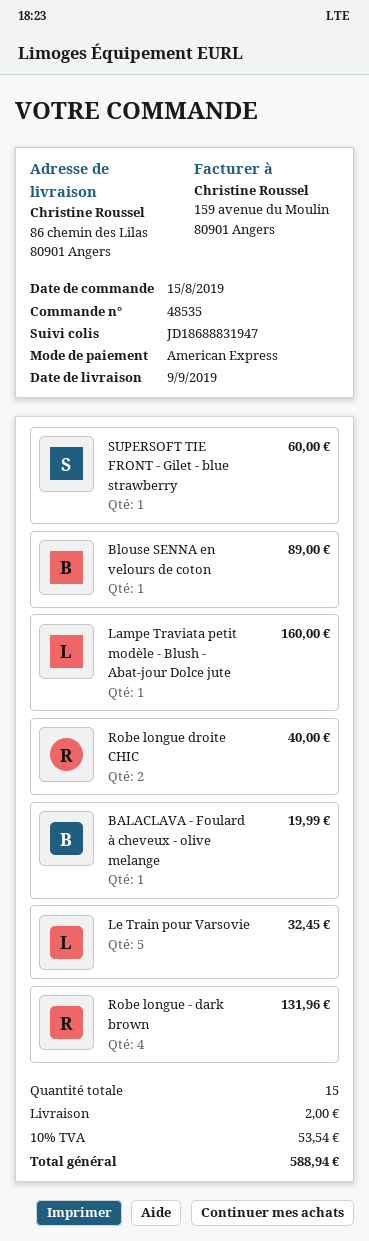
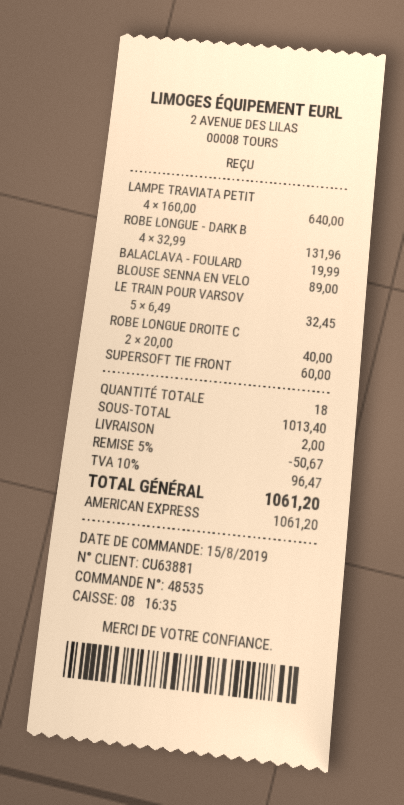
Lampe Traviata petit modèle - Blush - Abat-jour Dolce jute: 1 for 160.00 -> 4 for 640.00
total quantity: 15 -> 18
discount: none -> 5% = 50.67
tax: 10% = 53.54 -> 10% = 96.47
total: 588.94 -> 1061.20

